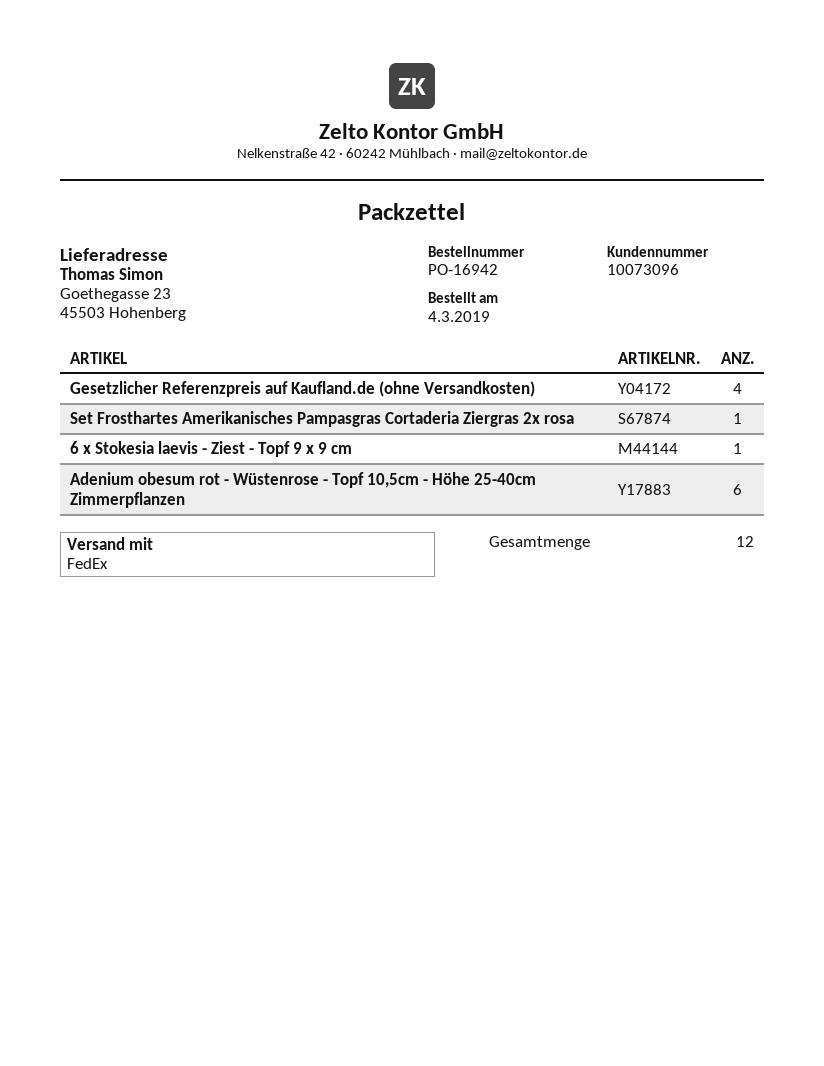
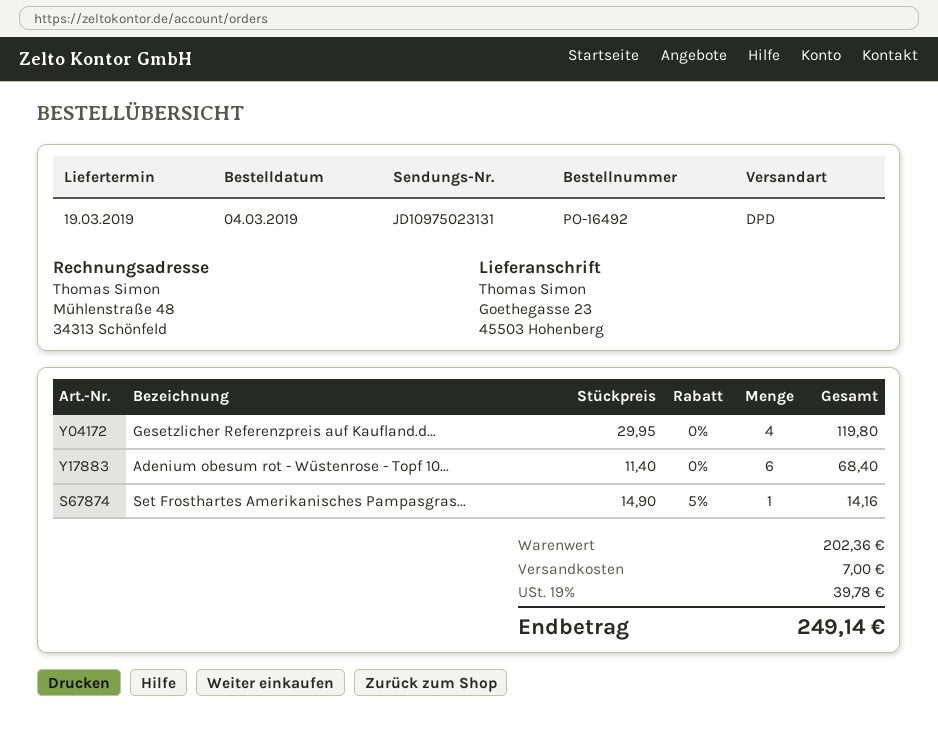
order number: PO-16942 -> PO-16492
shipping method: FedEx -> DPD
6 x Stokesia laevis - Ziest - Topf 9 x 9 cm: 1 -> none

